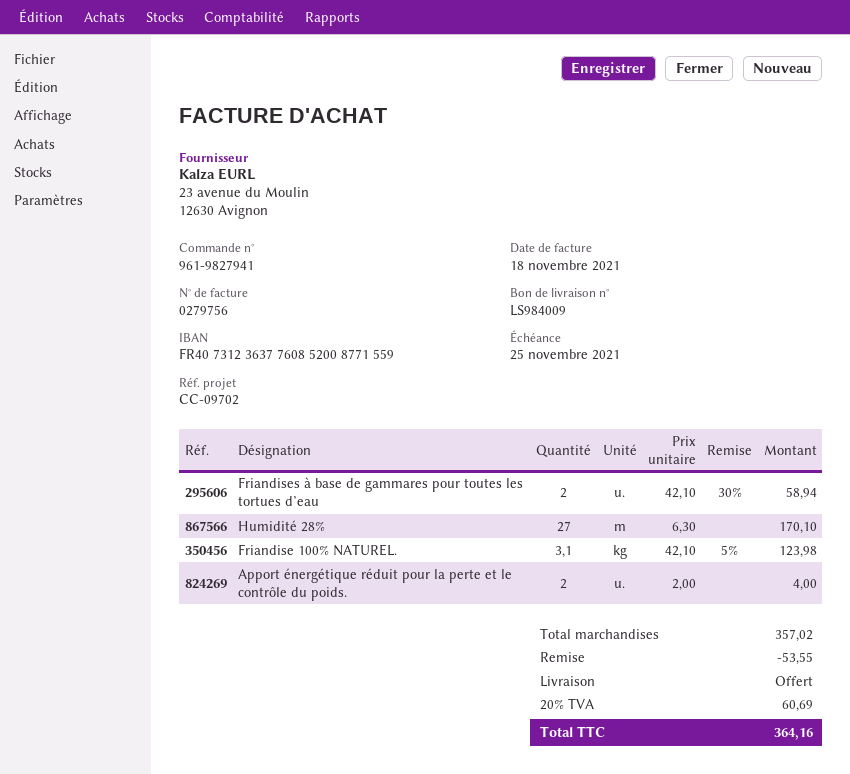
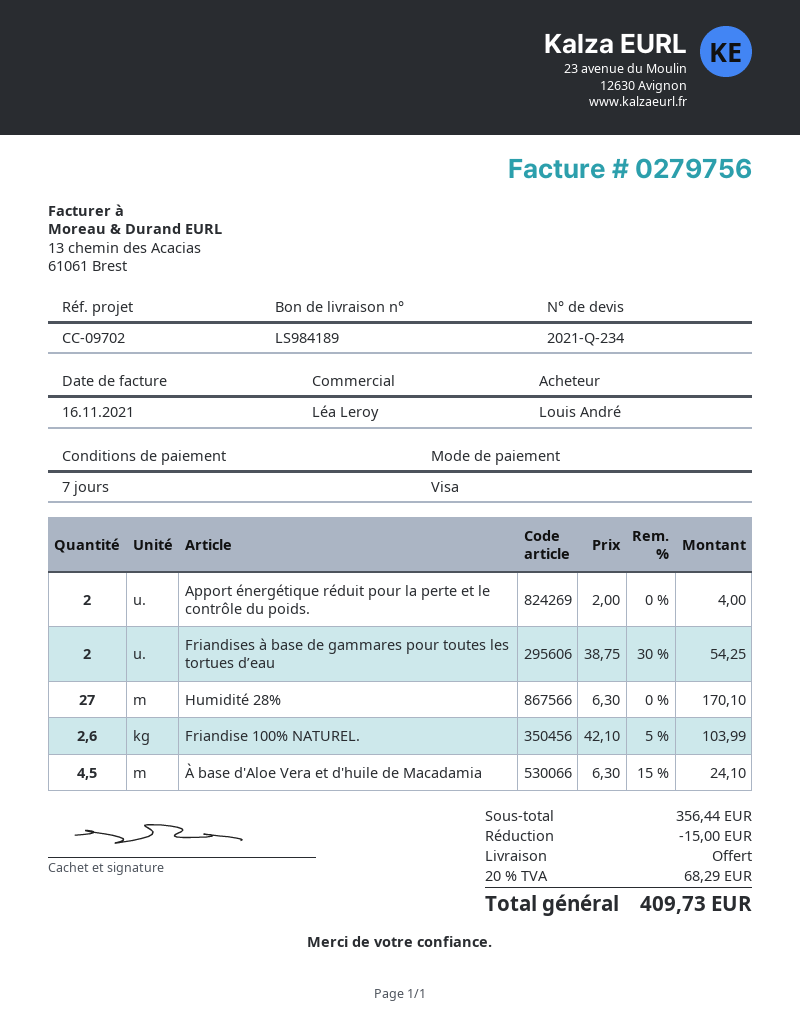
delivery note number: LS984009 -> LS984189
invoice date: 2021-11-18 -> 2021-11-16
Friandises à base de gammares pour toutes les tortues d’eau: 2 x 42.10 - 30% = 58.94 -> 2 x 38.75 - 30% = 54.25
Friandise 100% NATUREL.: 3.1 x 42.10 - 5% = 123.98 -> 2.6 x 42.10 - 5% = 103.99
À base d'Aloe Vera et d'huile de Macadamia: none -> 4.5 x 6.30 - 15% = 24.10
subtotal: 357.02 -> 356.44
discount: 53.55 -> 15.00
tax: 20% = 60.69 -> 20% = 68.29
total: 364.16 -> 409.73

